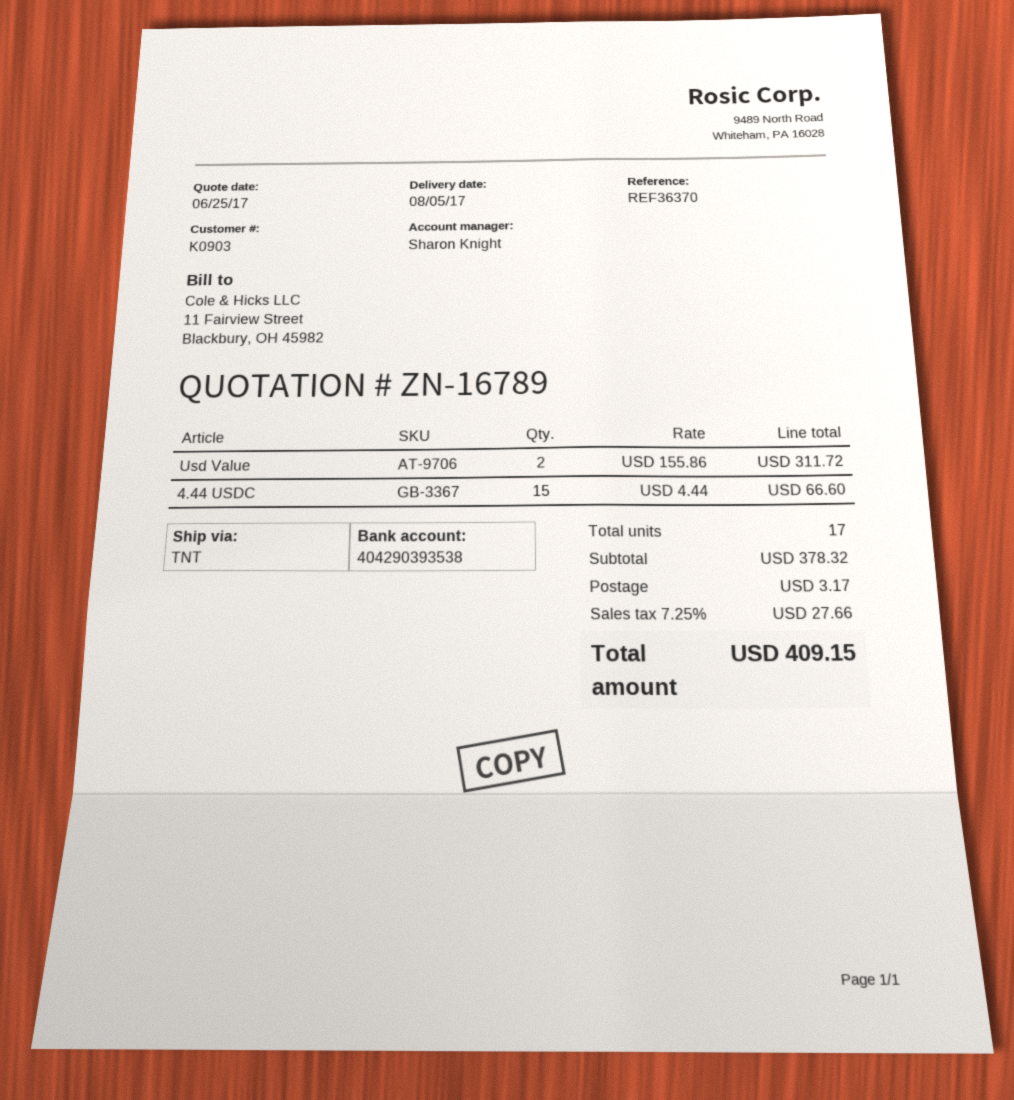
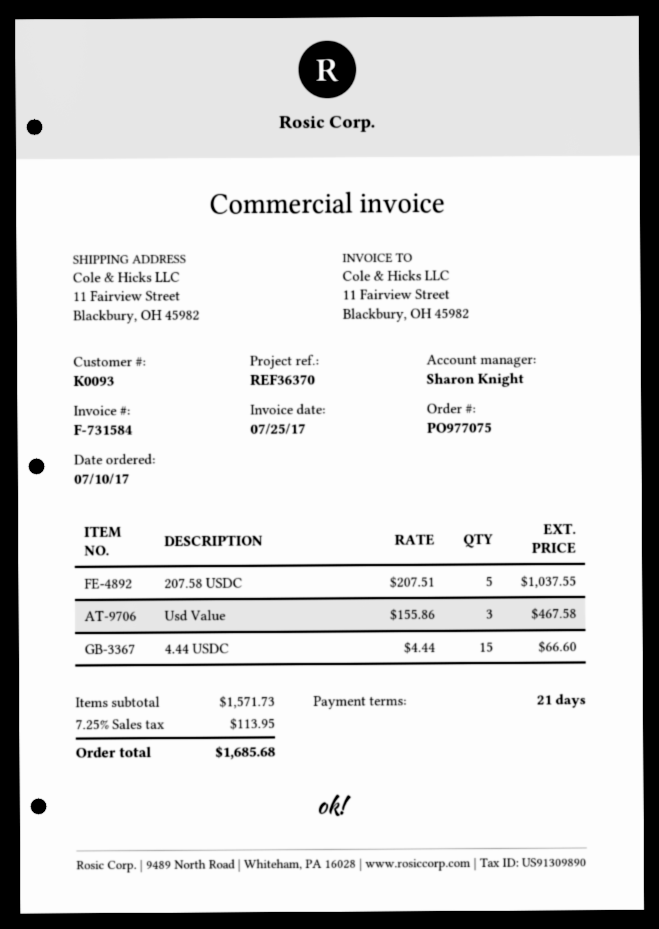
customer number: K0903 -> K0093
Usd Value: 2 x 155.86 = 311.72 -> 3 x 155.86 = 467.58
207.58 USDC: none -> 5 x 207.51 = 1037.55
subtotal: 378.32 -> 1571.73
shipping: 3.17 -> none
tax: 7.25% = 27.66 -> 7.25% = 113.95
total: 409.15 -> 1685.68

